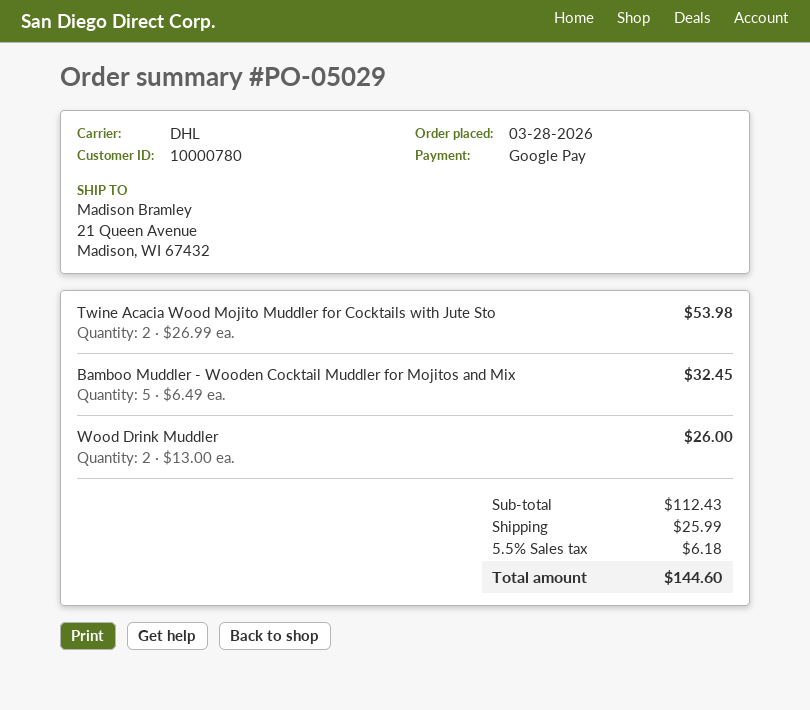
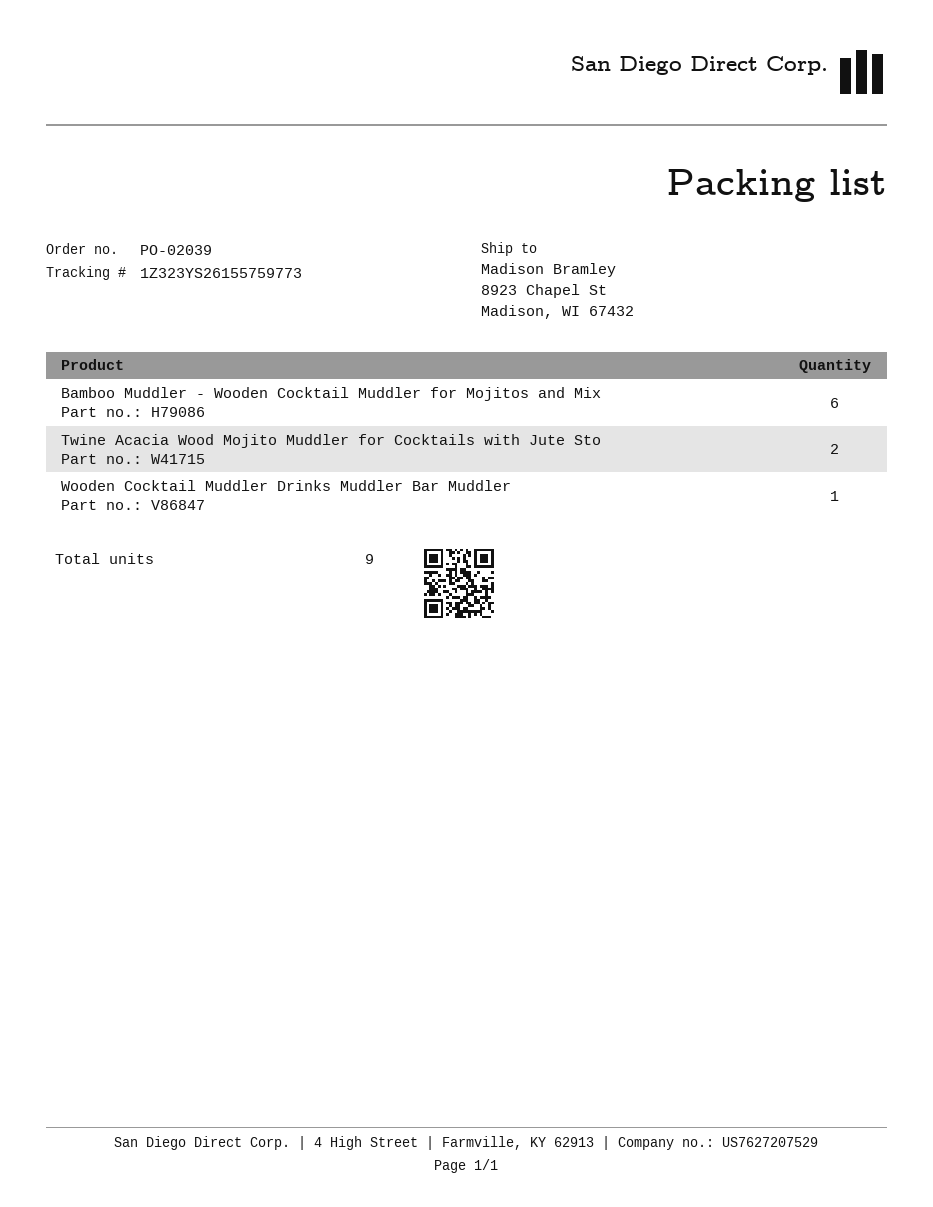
order number: PO-05029 -> PO-02039
ship to: 21 Queen Avenue, Madison, WI 67432 -> 8923 Chapel St, Madison, WI 67432
Bamboo Muddler - Wooden Cocktail Muddler for Mojitos and Mix: 5 -> 6
Wood Drink Muddler: 2 -> none
Wooden Cocktail Muddler Drinks Muddler Bar Muddler: none -> 1

